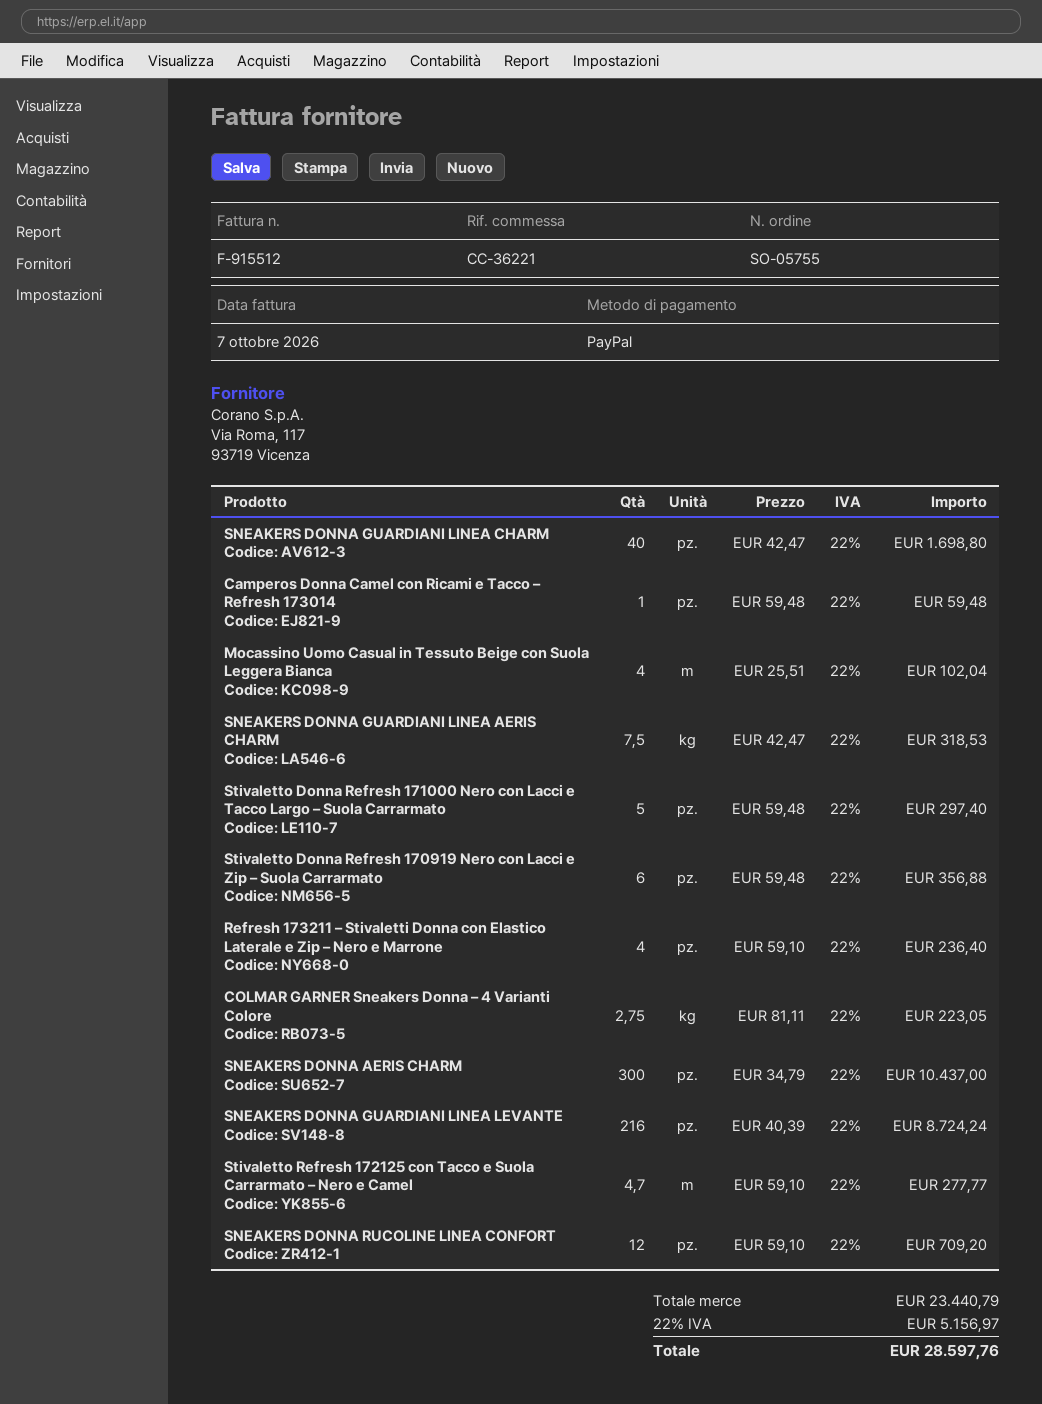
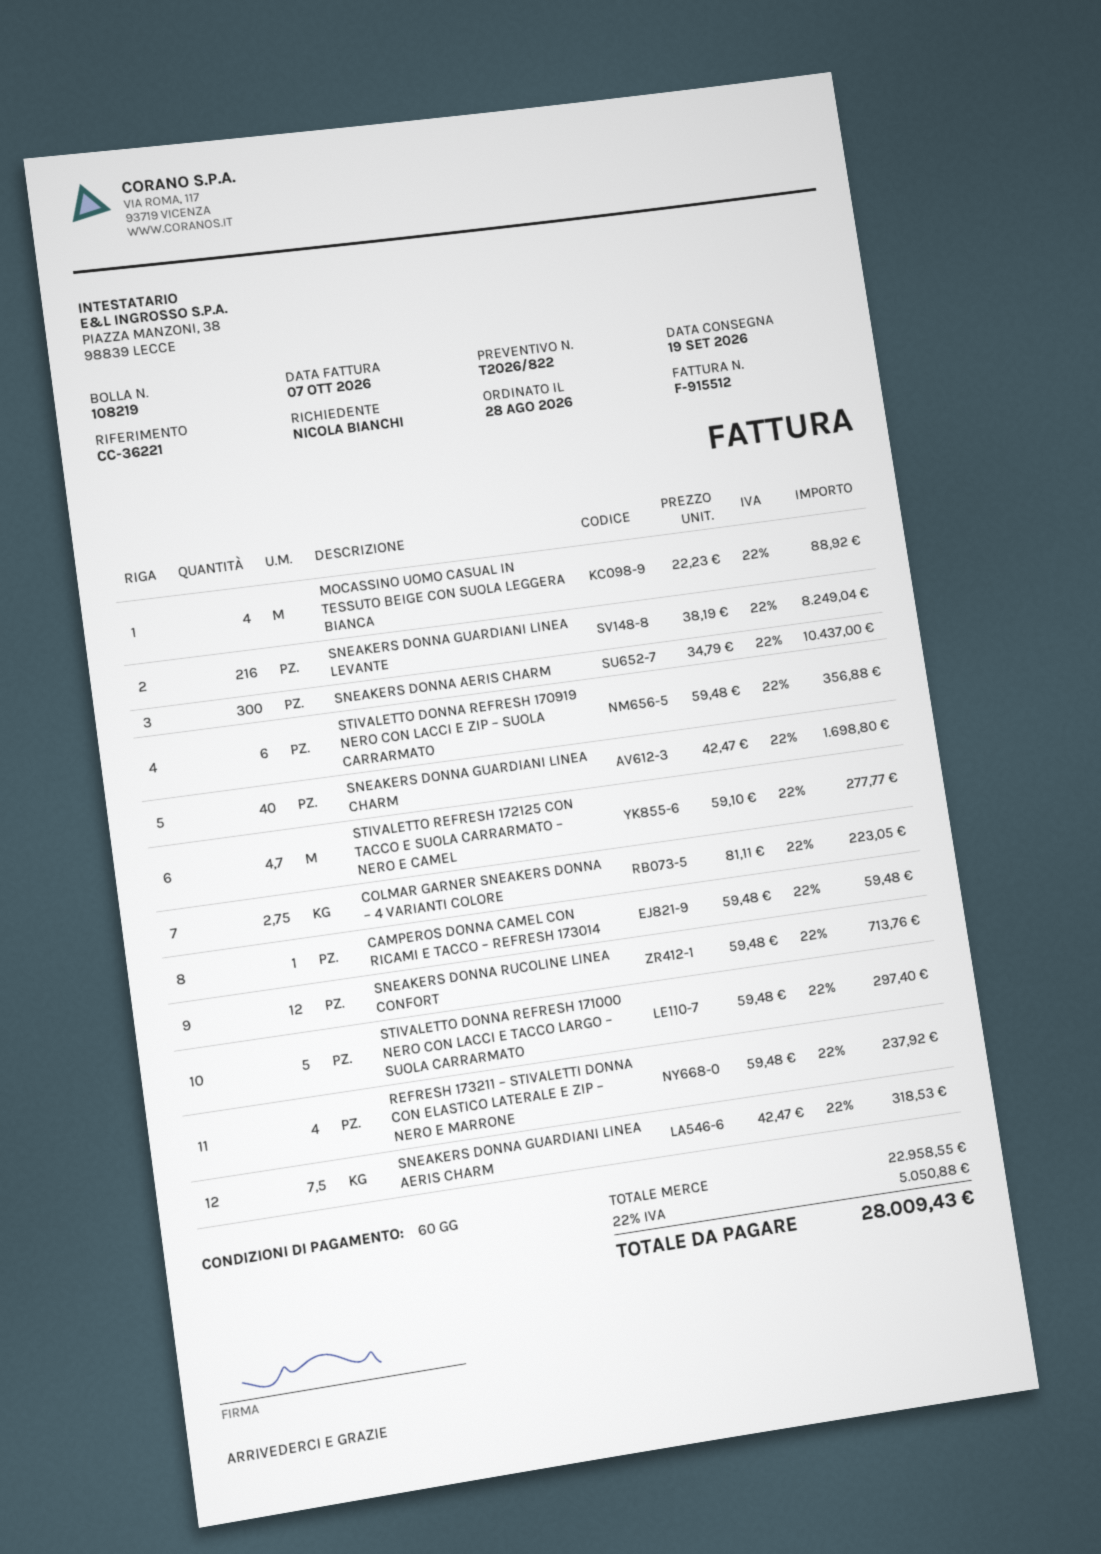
Mocassino Uomo Casual in Tessuto Beige con Suola Leggera Bianca: 4 x 25.51 = 102.04 -> 4 x 22.23 = 88.92
Refresh 173211 – Stivaletti Donna con Elastico Laterale e Zip – Nero e Marrone: 4 x 59.10 = 236.40 -> 4 x 59.48 = 237.92
SNEAKERS DONNA GUARDIANI LINEA LEVANTE: 216 x 40.39 = 8724.24 -> 216 x 38.19 = 8249.04
SNEAKERS DONNA RUCOLINE LINEA CONFORT: 12 x 59.10 = 709.20 -> 12 x 59.48 = 713.76
subtotal: 23440.79 -> 22958.55
tax: 22% = 5156.97 -> 22% = 5050.88
total: 28597.76 -> 28009.43

